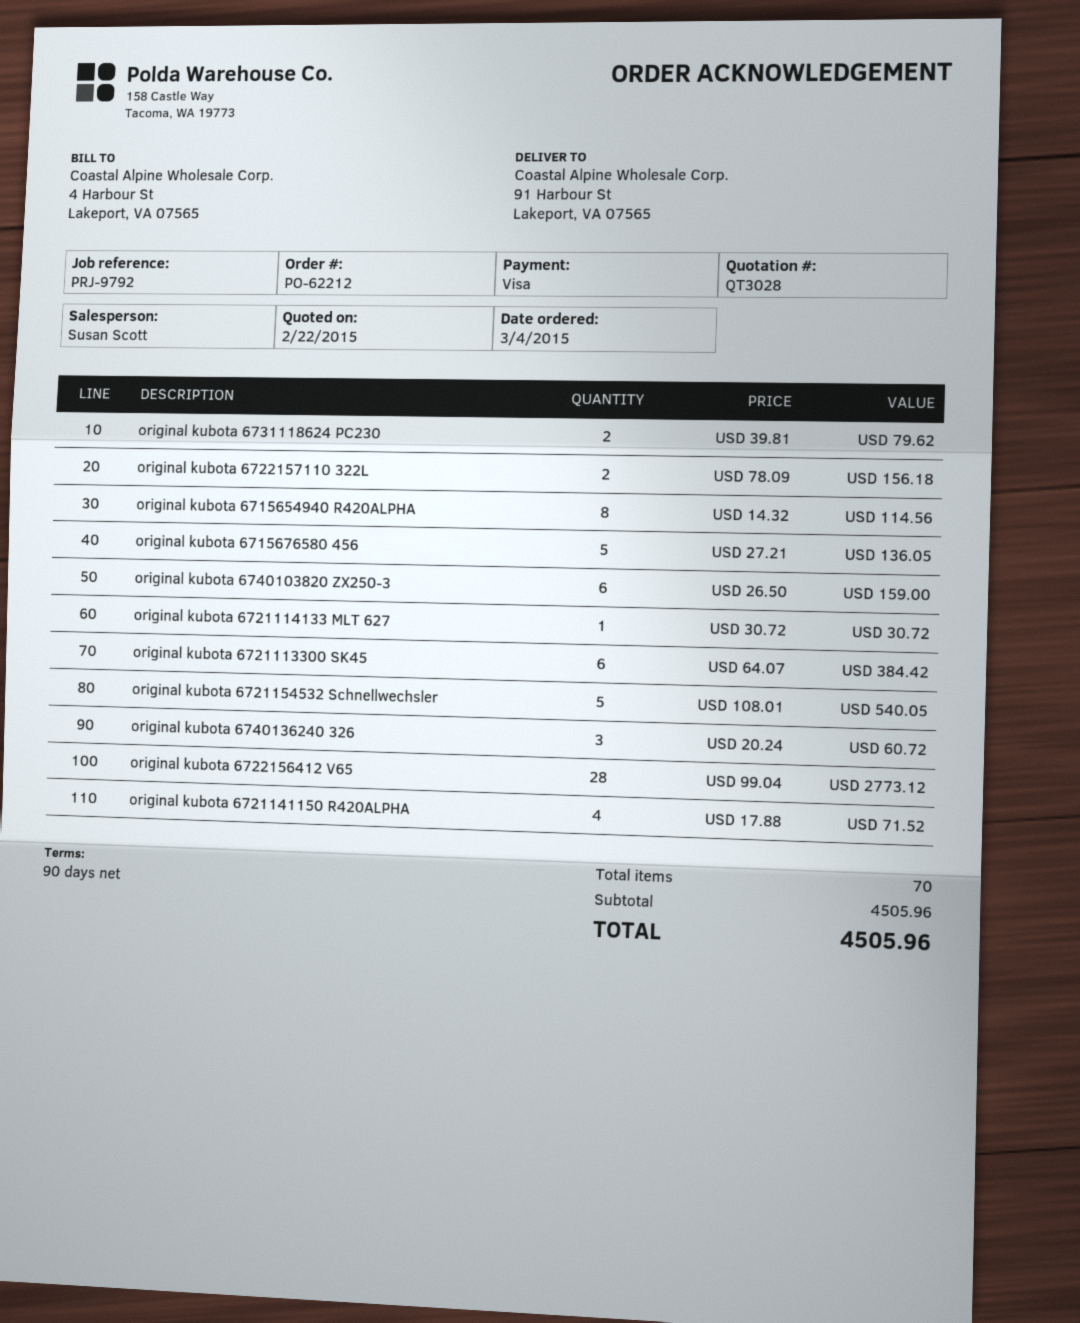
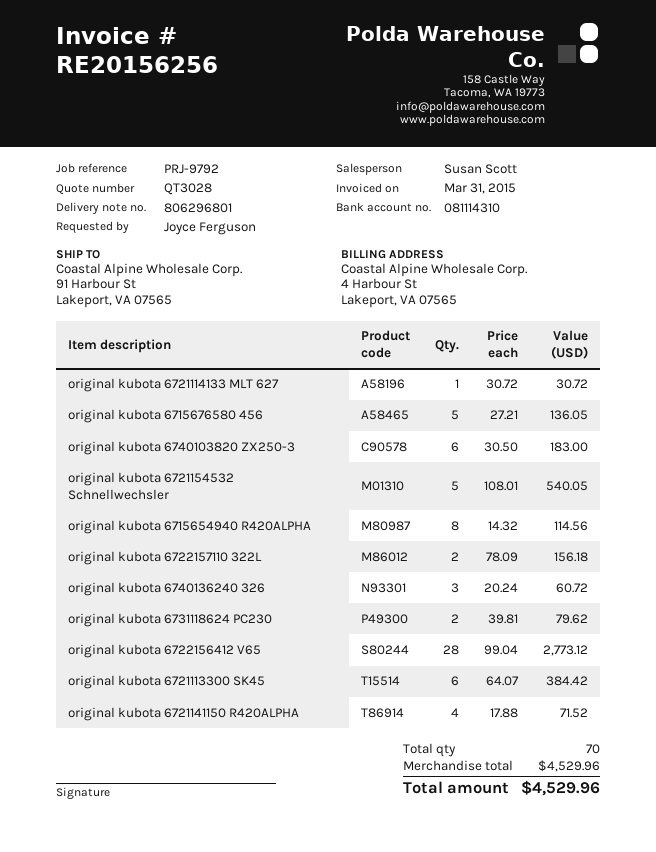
original kubota 6740103820 ZX250-3: 6 x 26.50 = 159.00 -> 6 x 30.50 = 183.00
subtotal: 4505.96 -> 4529.96
total: 4505.96 -> 4529.96

